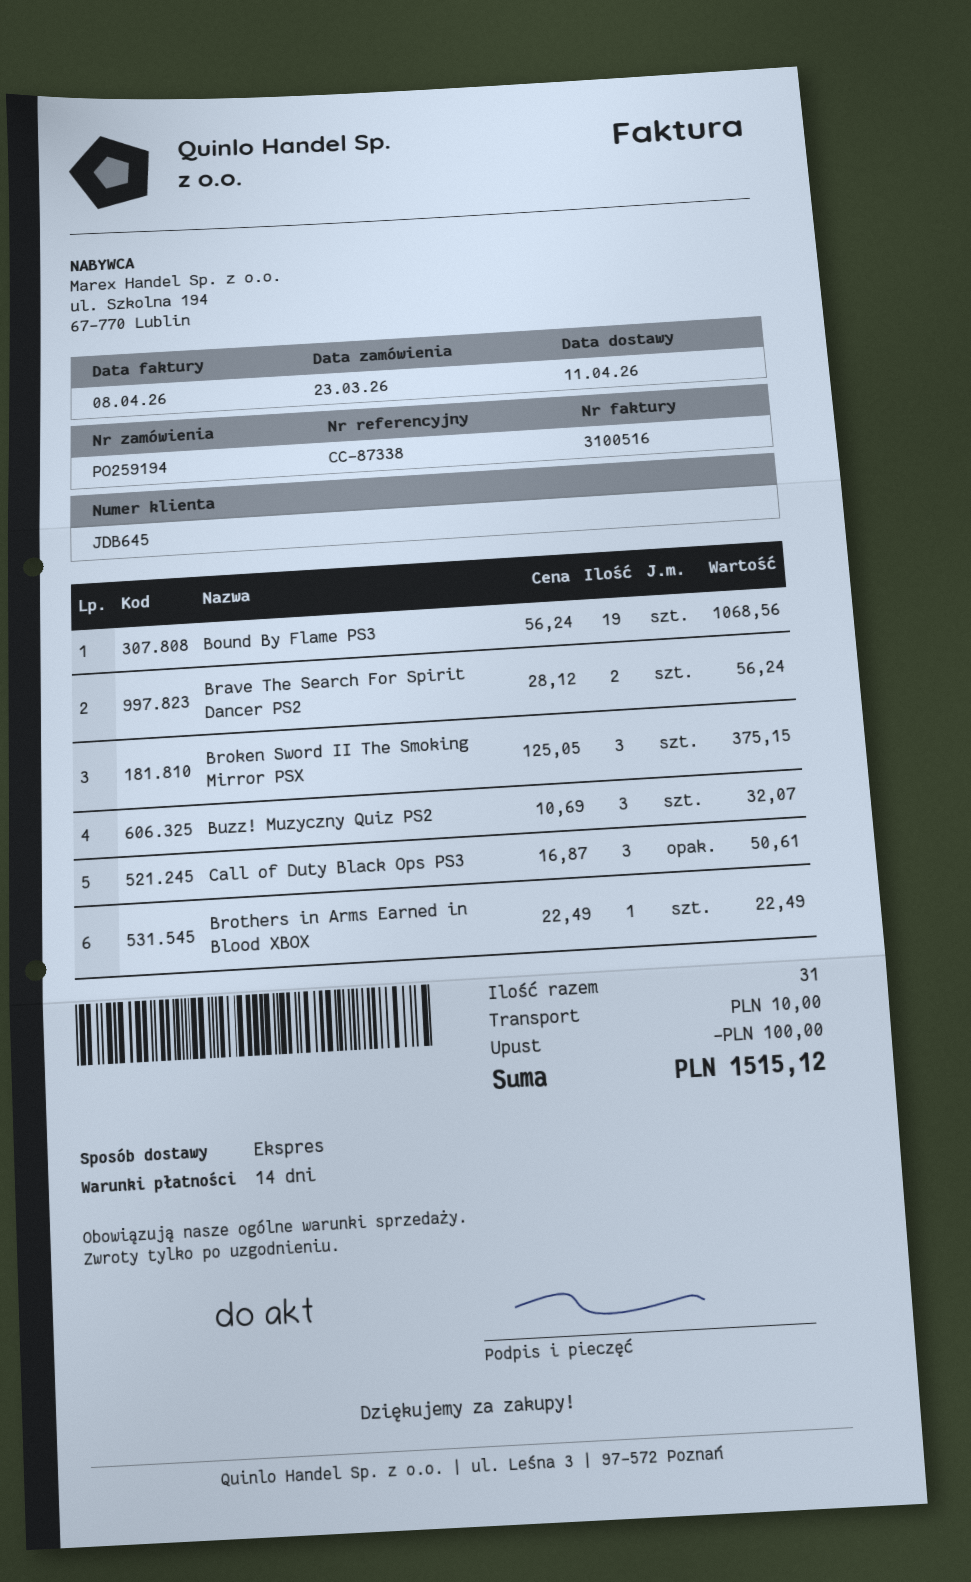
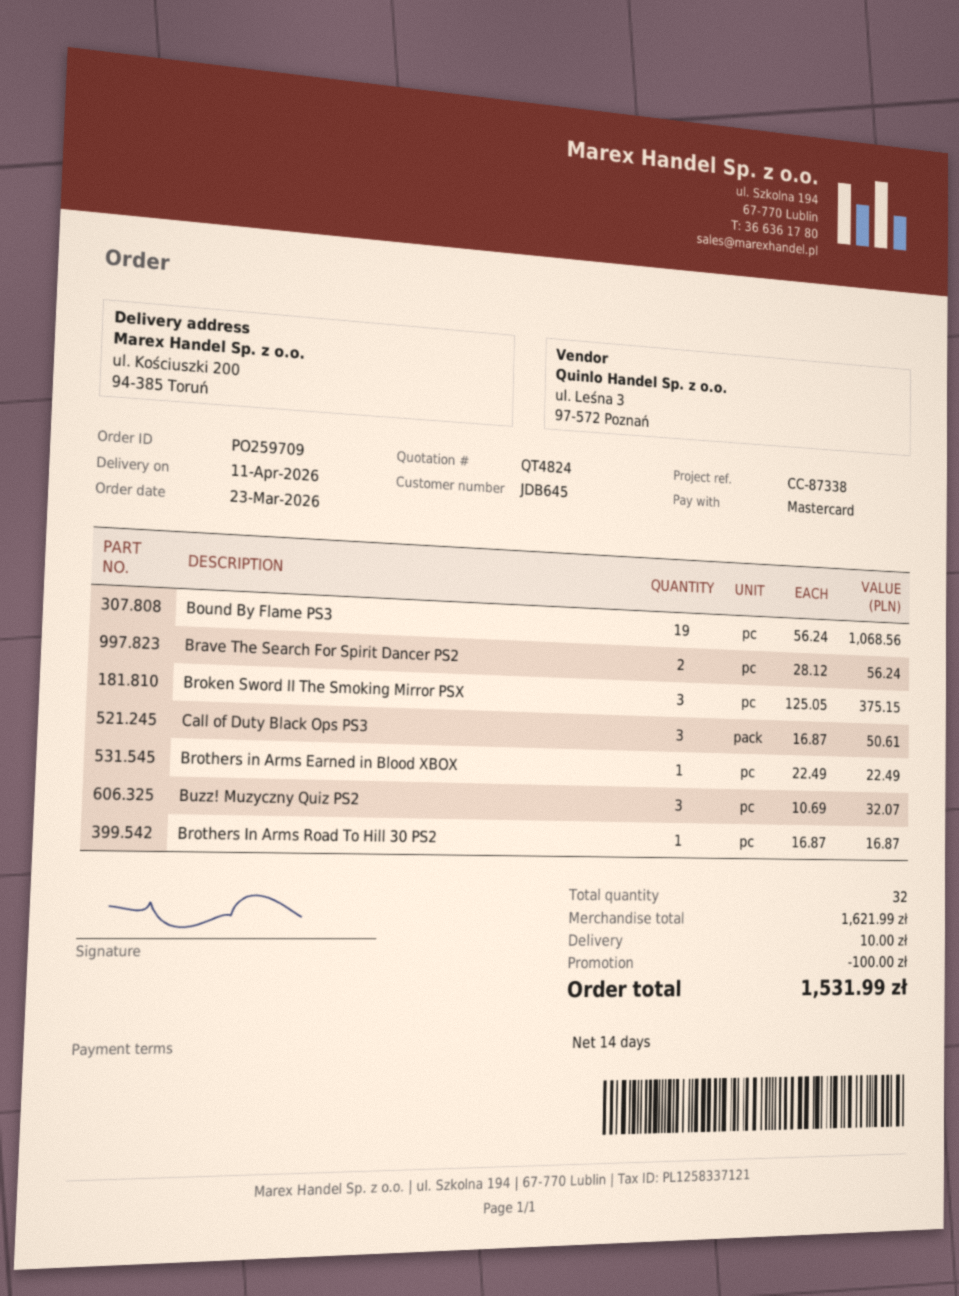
order number: PO259194 -> PO259709
Brothers In Arms Road To Hill 30 PS2: none -> 1 x 16.87 = 16.87
total quantity: 31 -> 32
total: 1515.12 -> 1531.99

